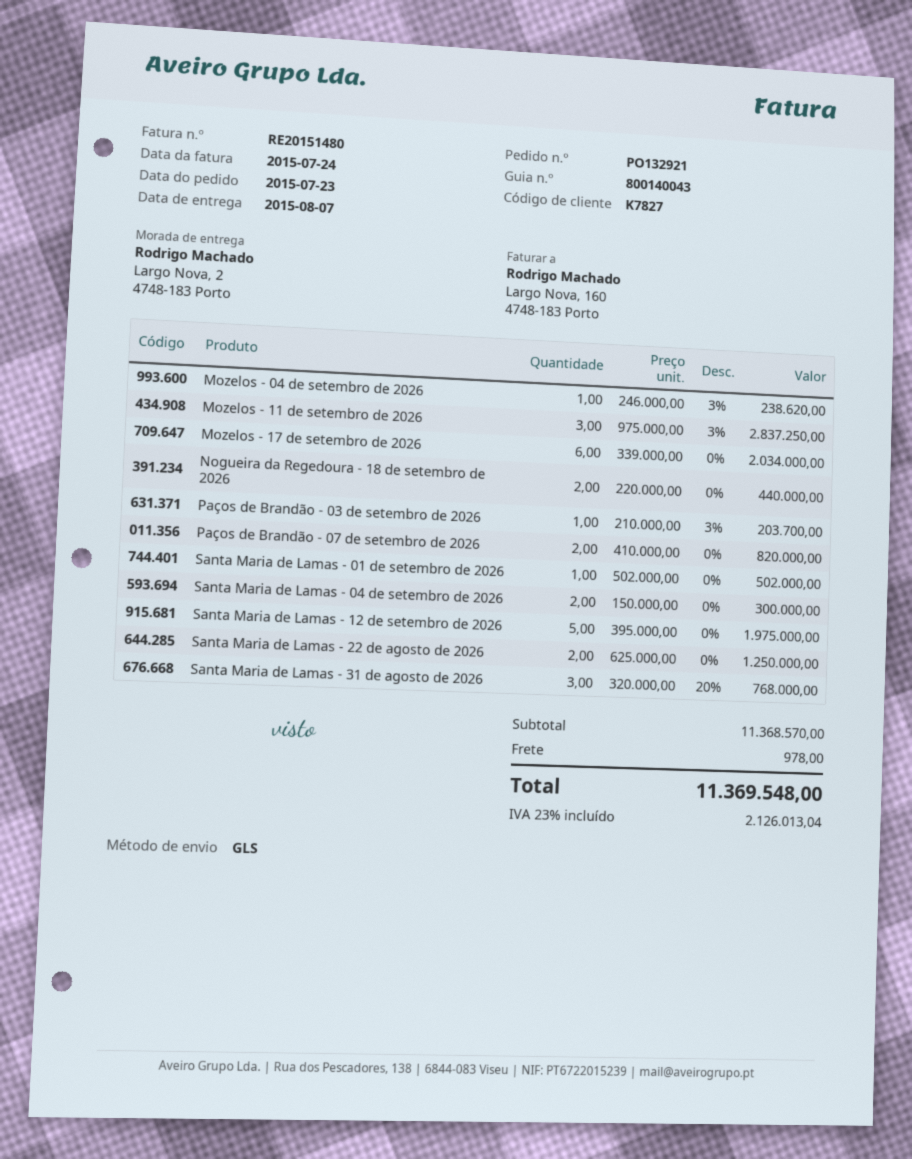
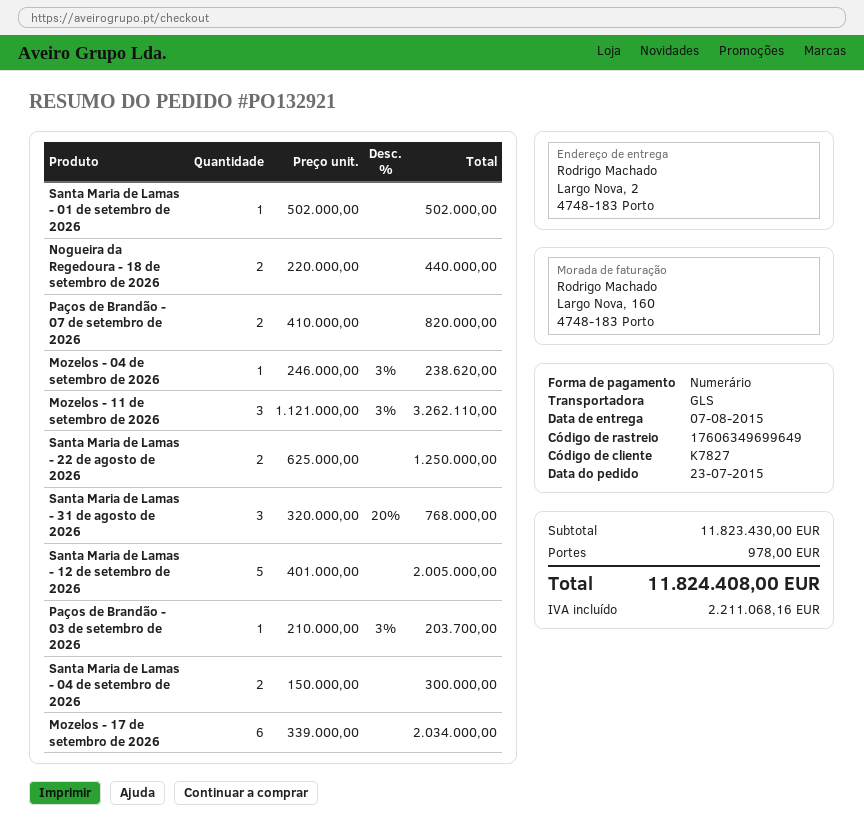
Mozelos - 11 de setembro de 2026: 3 x 975000.00 - 3% = 2837250.00 -> 3 x 1121000.00 - 3% = 3262110.00
Santa Maria de Lamas - 12 de setembro de 2026: 5 x 395000.00 = 1975000.00 -> 5 x 401000.00 = 2005000.00
subtotal: 11368570.00 -> 11823430.00
tax: 2126013.04 -> 2211068.16
total: 11369548.00 -> 11824408.00

